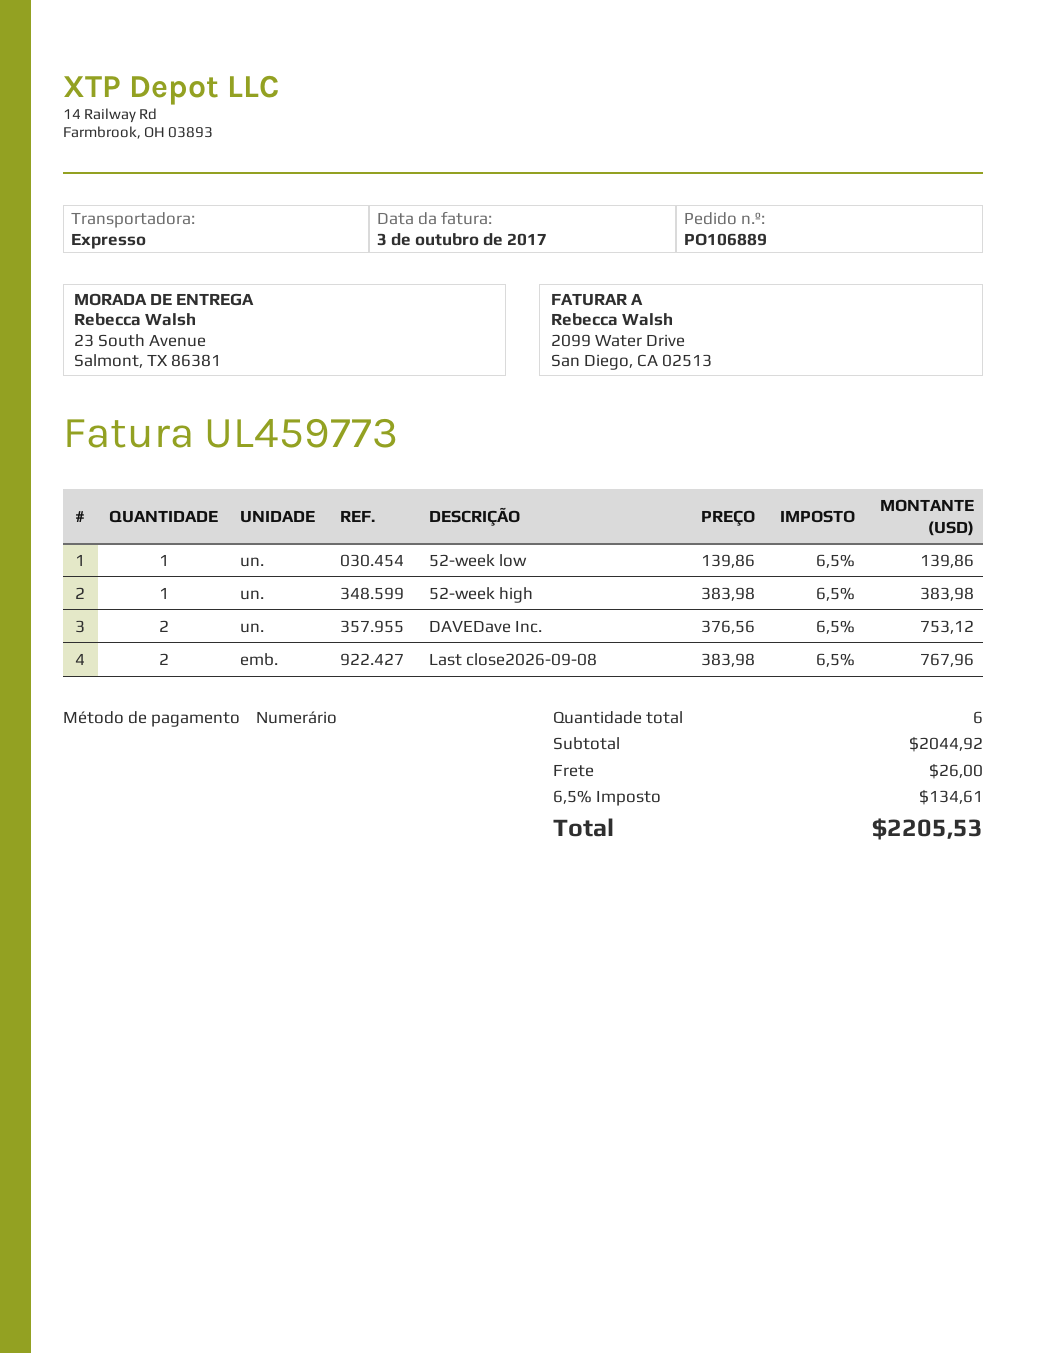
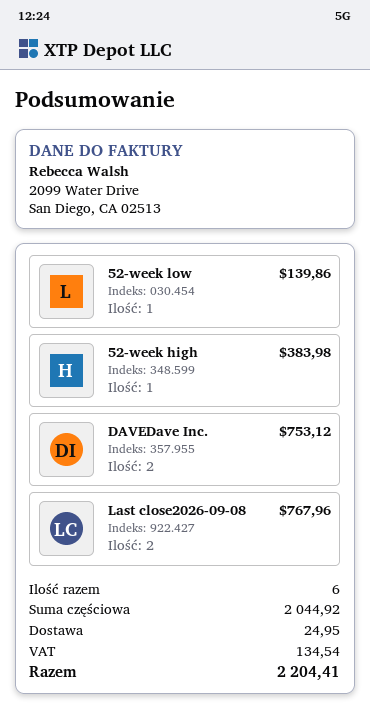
shipping: 26.00 -> 24.95
tax: 134.61 -> 134.54
total: 2205.53 -> 2204.41

